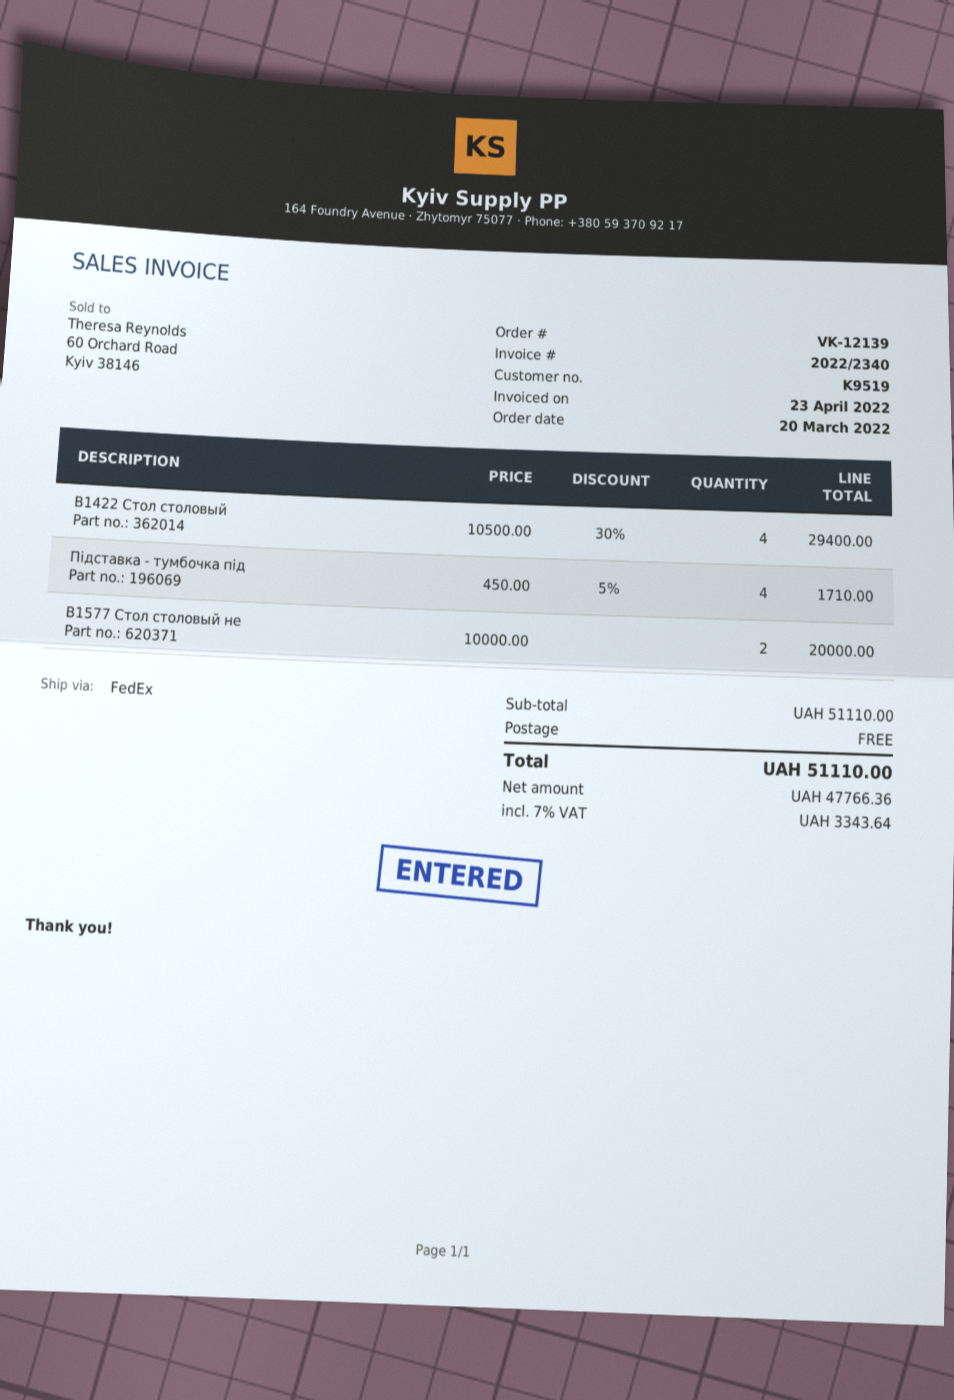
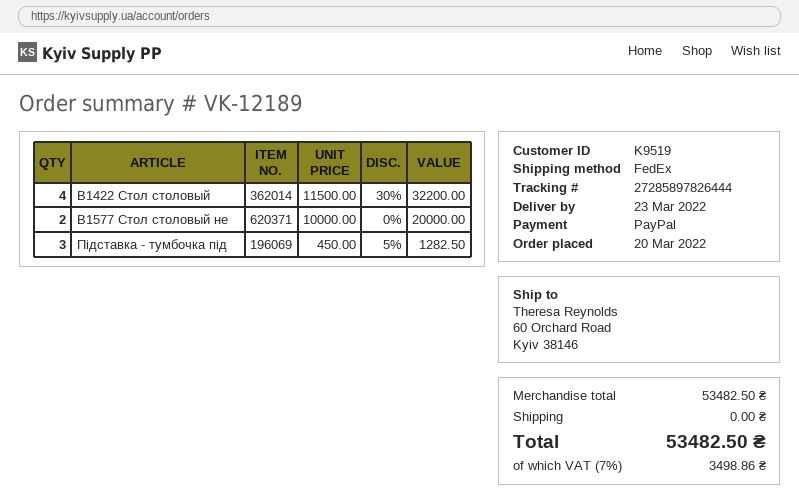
order number: VK-12139 -> VK-12189
В1422 Стол столовый: 4 x 10500.00 - 30% = 29400.00 -> 4 x 11500.00 - 30% = 32200.00
Підставка - тумбочка під: 4 x 450.00 - 5% = 1710.00 -> 3 x 450.00 - 5% = 1282.50
subtotal: 51110.00 -> 53482.50
tax: 7% = 3343.64 -> 7% = 3498.86
total: 51110.00 -> 53482.50

